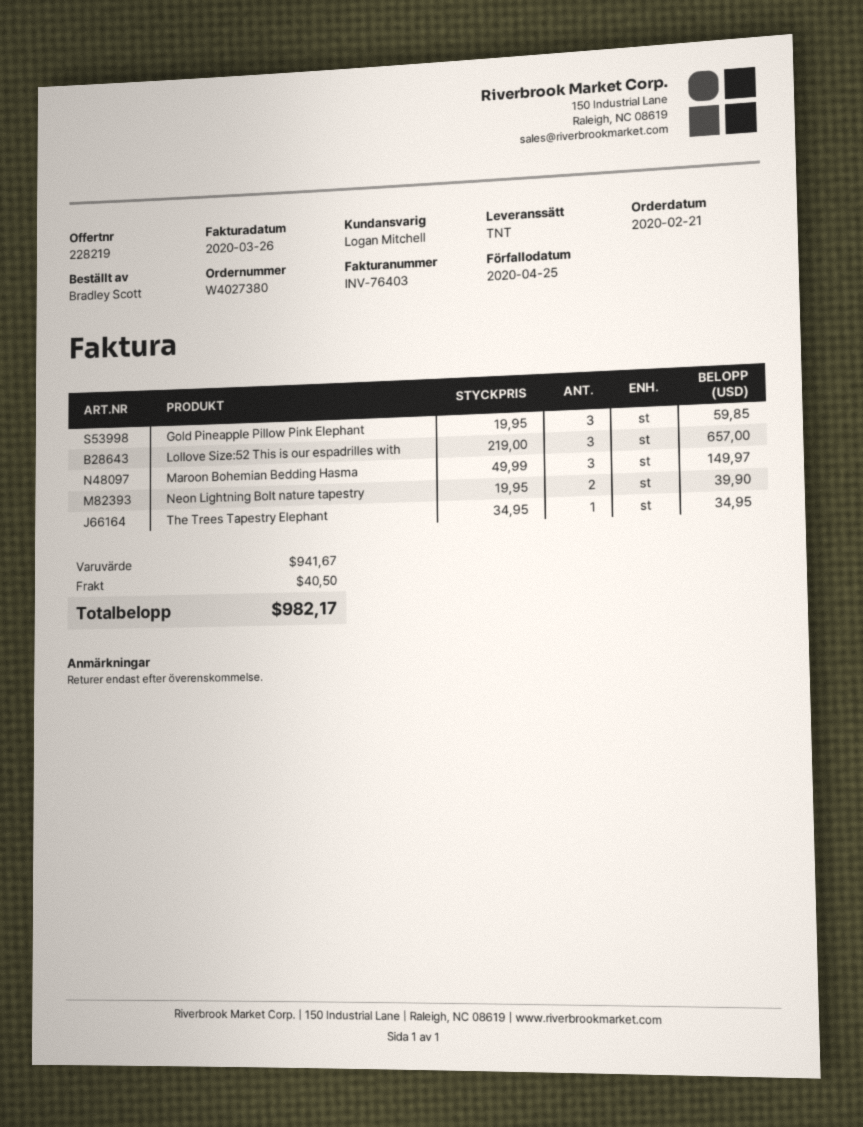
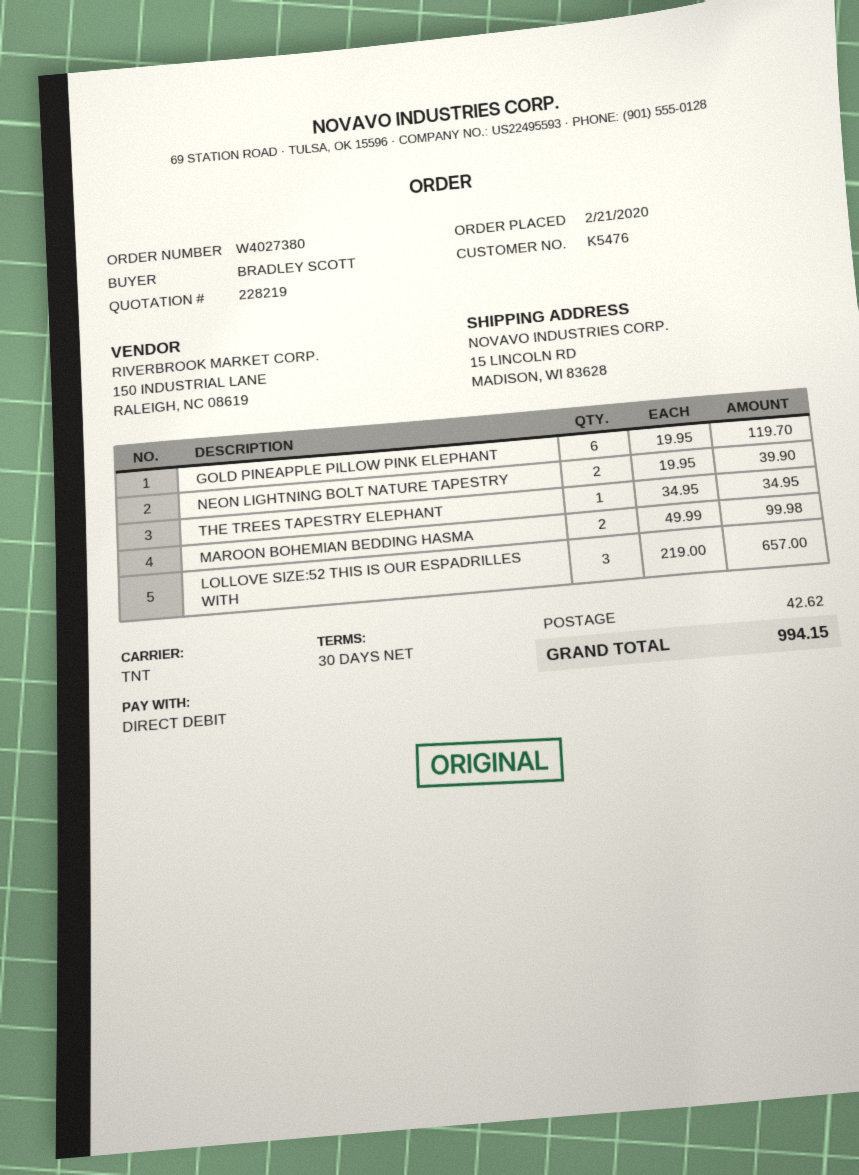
Gold Pineapple Pillow Pink Elephant: 3 x 19.95 = 59.85 -> 6 x 19.95 = 119.70
Maroon Bohemian Bedding Hasma: 3 x 49.99 = 149.97 -> 2 x 49.99 = 99.98
shipping: 40.50 -> 42.62
total: 982.17 -> 994.15

